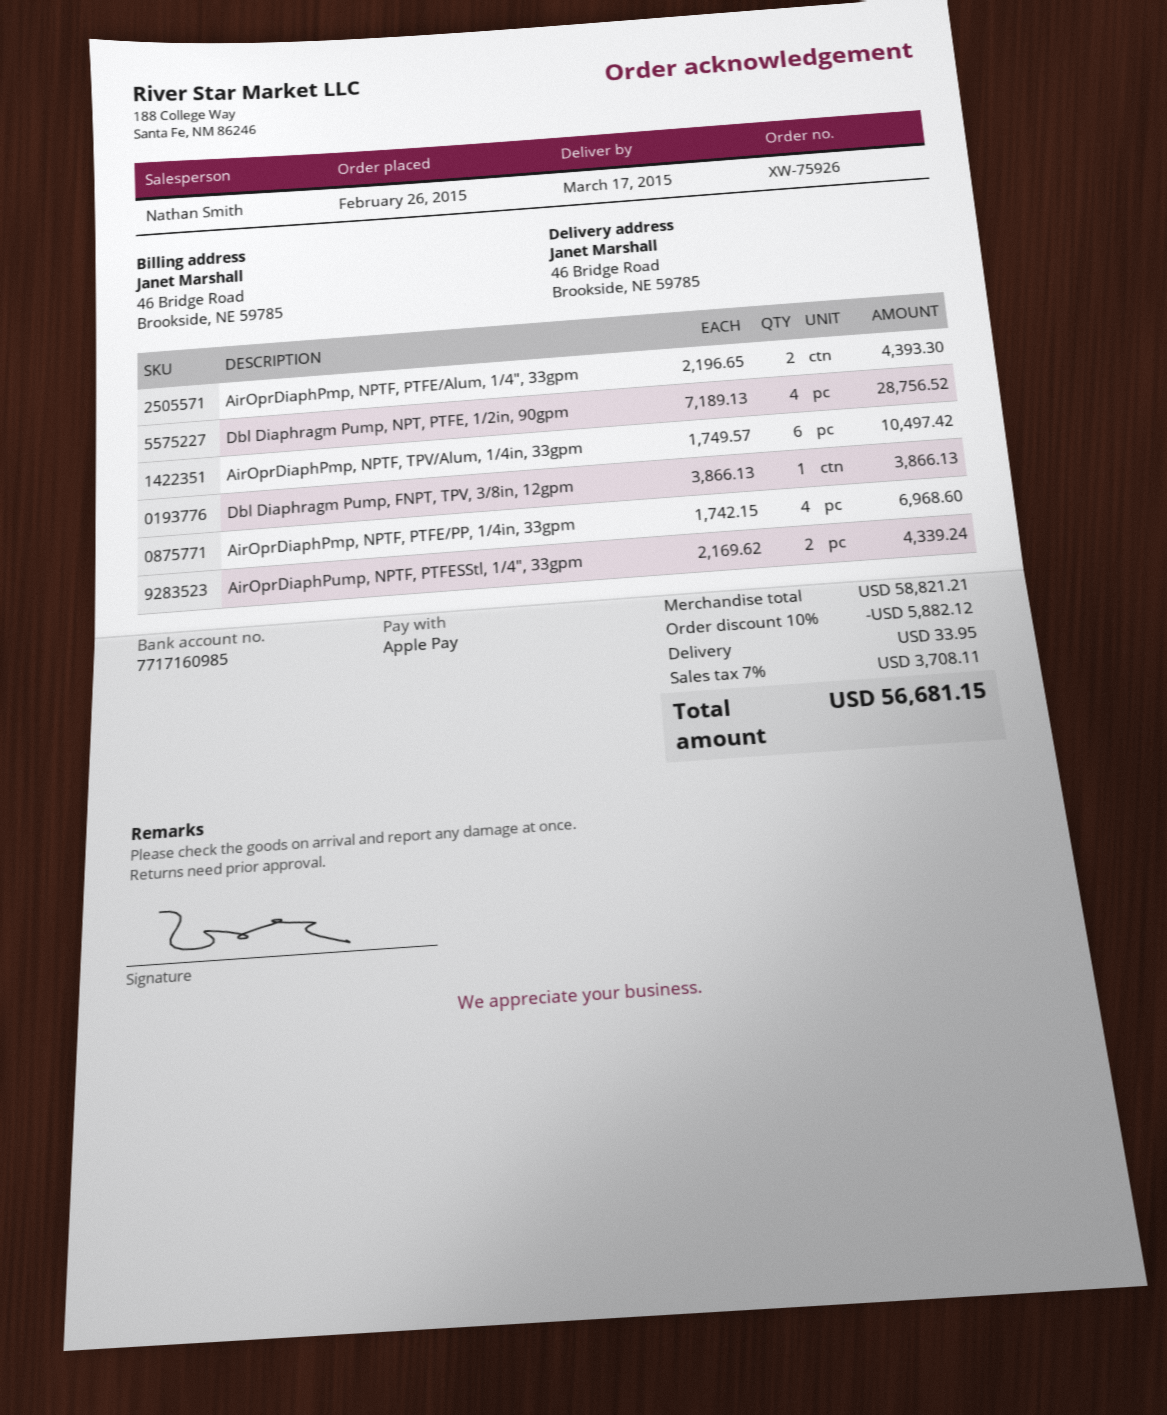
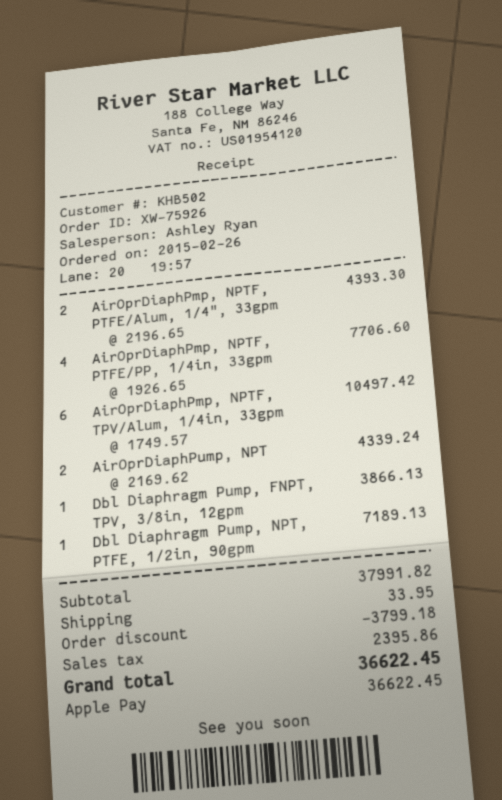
sales rep: Nathan Smith -> Ashley Ryan
Dbl Diaphragm Pump, NPT, PTFE, 1/2in, 90gpm: 4 x 7189.13 = 28756.52 -> 1 x 7189.13 = 7189.13
AirOprDiaphPmp, NPTF, PTFE/PP, 1/4in, 33gpm: 4 x 1742.15 = 6968.60 -> 4 x 1926.65 = 7706.60
subtotal: 58821.21 -> 37991.82
discount: 5882.12 -> 3799.18
tax: 3708.11 -> 2395.86
total: 56681.15 -> 36622.45

